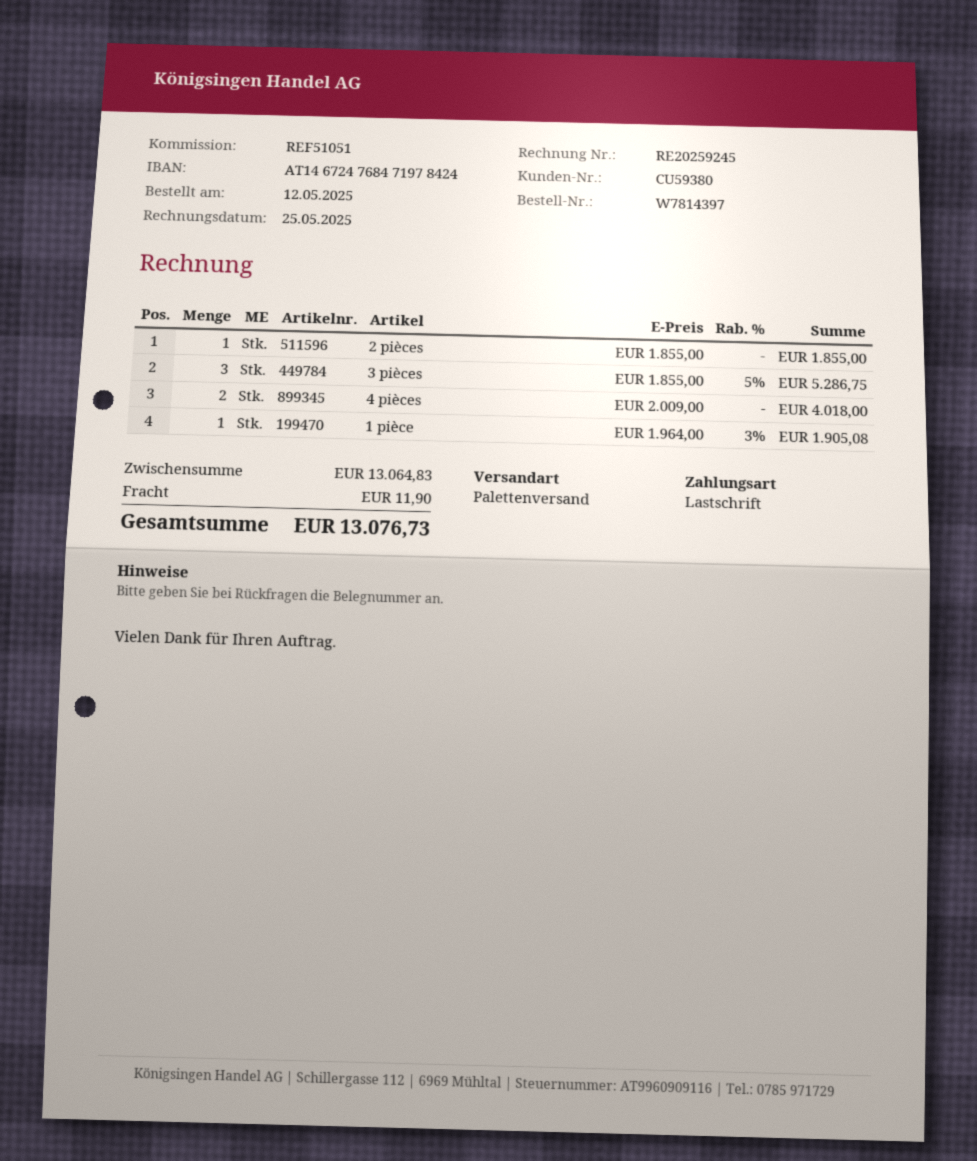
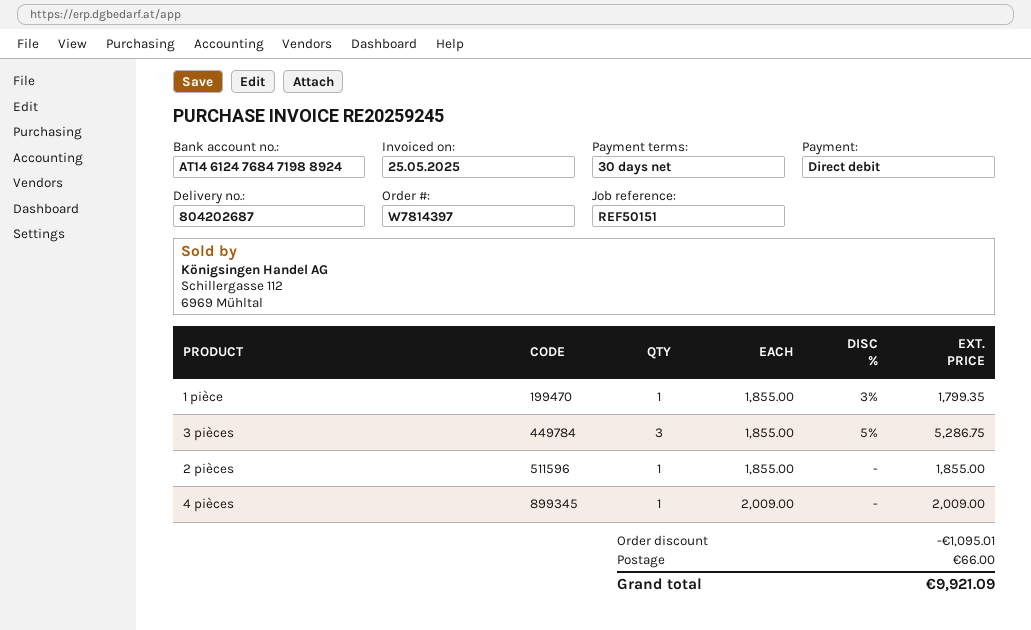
reference: REF51051 -> REF50151
bank account: AT146724768471978424 -> AT146124768471988924
4 pièces: 2 x 2009.00 = 4018.00 -> 1 x 2009.00 = 2009.00
1 pièce: 1 x 1964.00 - 3% = 1905.08 -> 1 x 1855.00 - 3% = 1799.35
discount: none -> 1095.01
shipping: 11.90 -> 66.00
total: 13076.73 -> 9921.09

